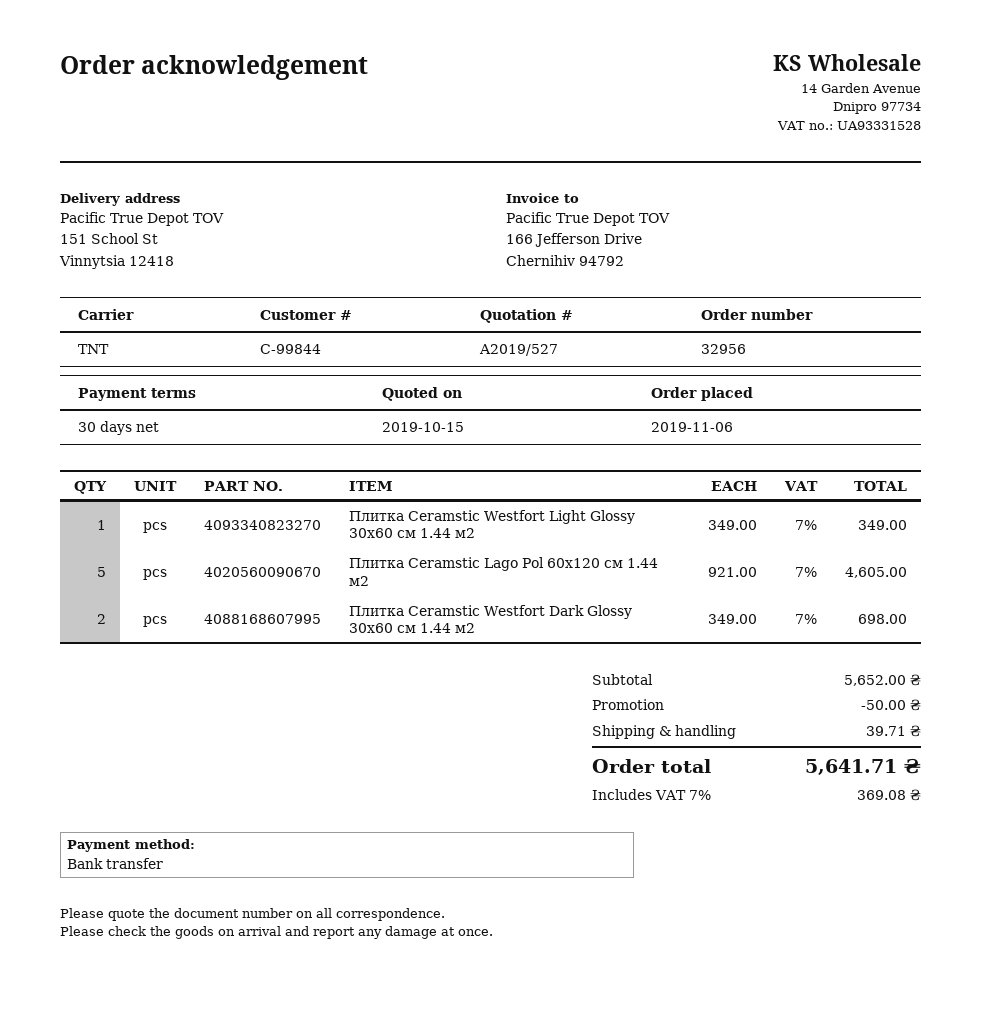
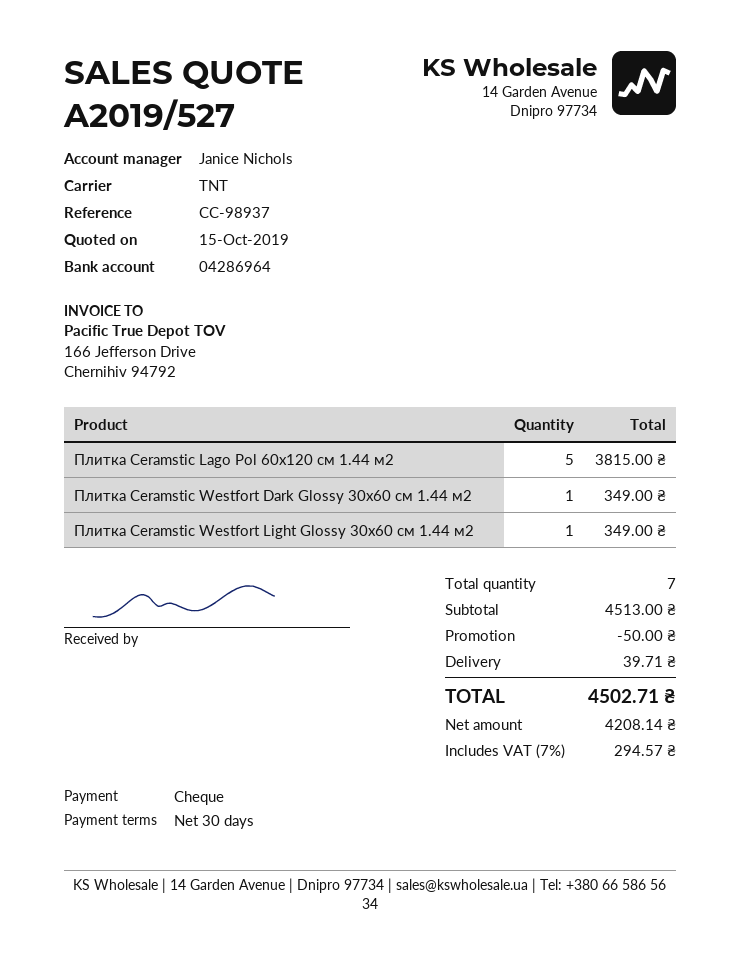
payment method: bank transfer -> cheque
Плитка Ceramstic Lago Pol 60x120 см 1.44 м2: 5 for 4605.00 -> 5 for 3815.00
Плитка Ceramstic Westfort Dark Glossy 30х60 см 1.44 м2: 2 for 698.00 -> 1 for 349.00
subtotal: 5652.00 -> 4513.00
tax: 7% = 369.08 -> 7% = 294.57
total: 5641.71 -> 4502.71

